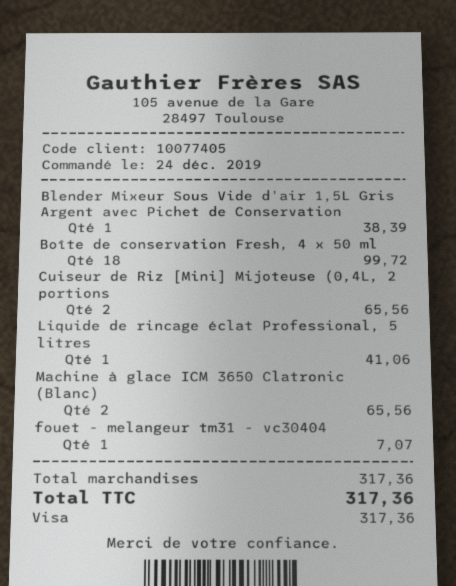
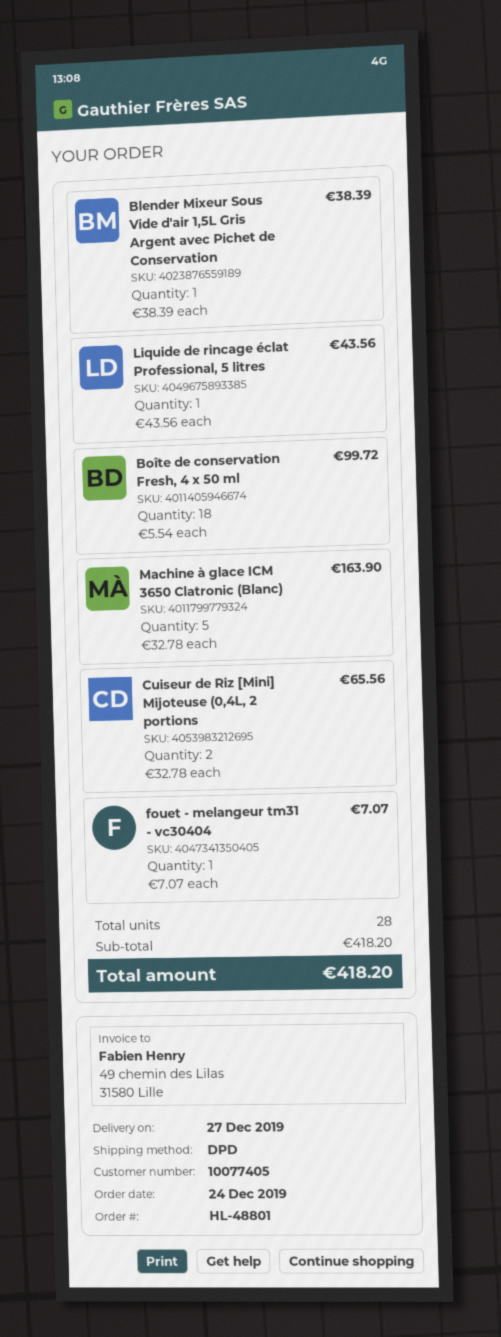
Liquide de rincage éclat Professional, 5 litres: 1 for 41.06 -> 1 for 43.56
Machine à glace ICM 3650 Clatronic (Blanc): 2 for 65.56 -> 5 for 163.90
subtotal: 317.36 -> 418.20
total: 317.36 -> 418.20

